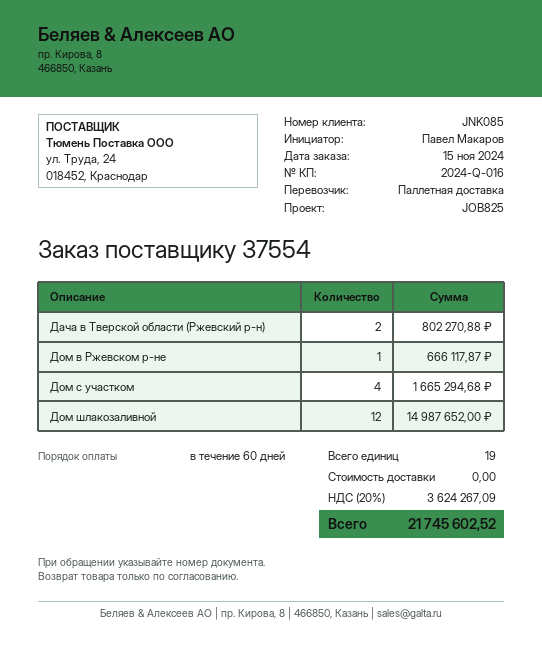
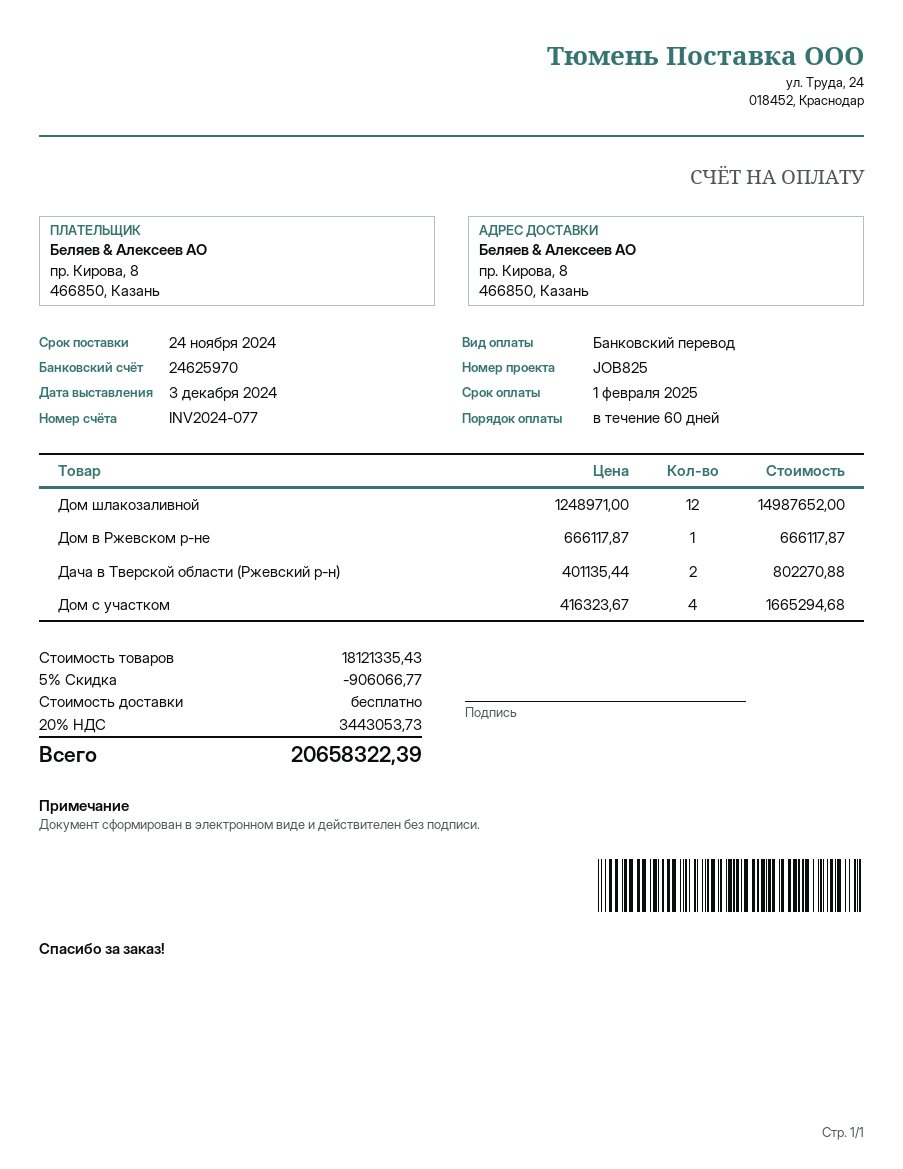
discount: none -> 5% = 906066.77
tax: 20% = 3624267.09 -> 20% = 3443053.73
total: 21745602.52 -> 20658322.39

